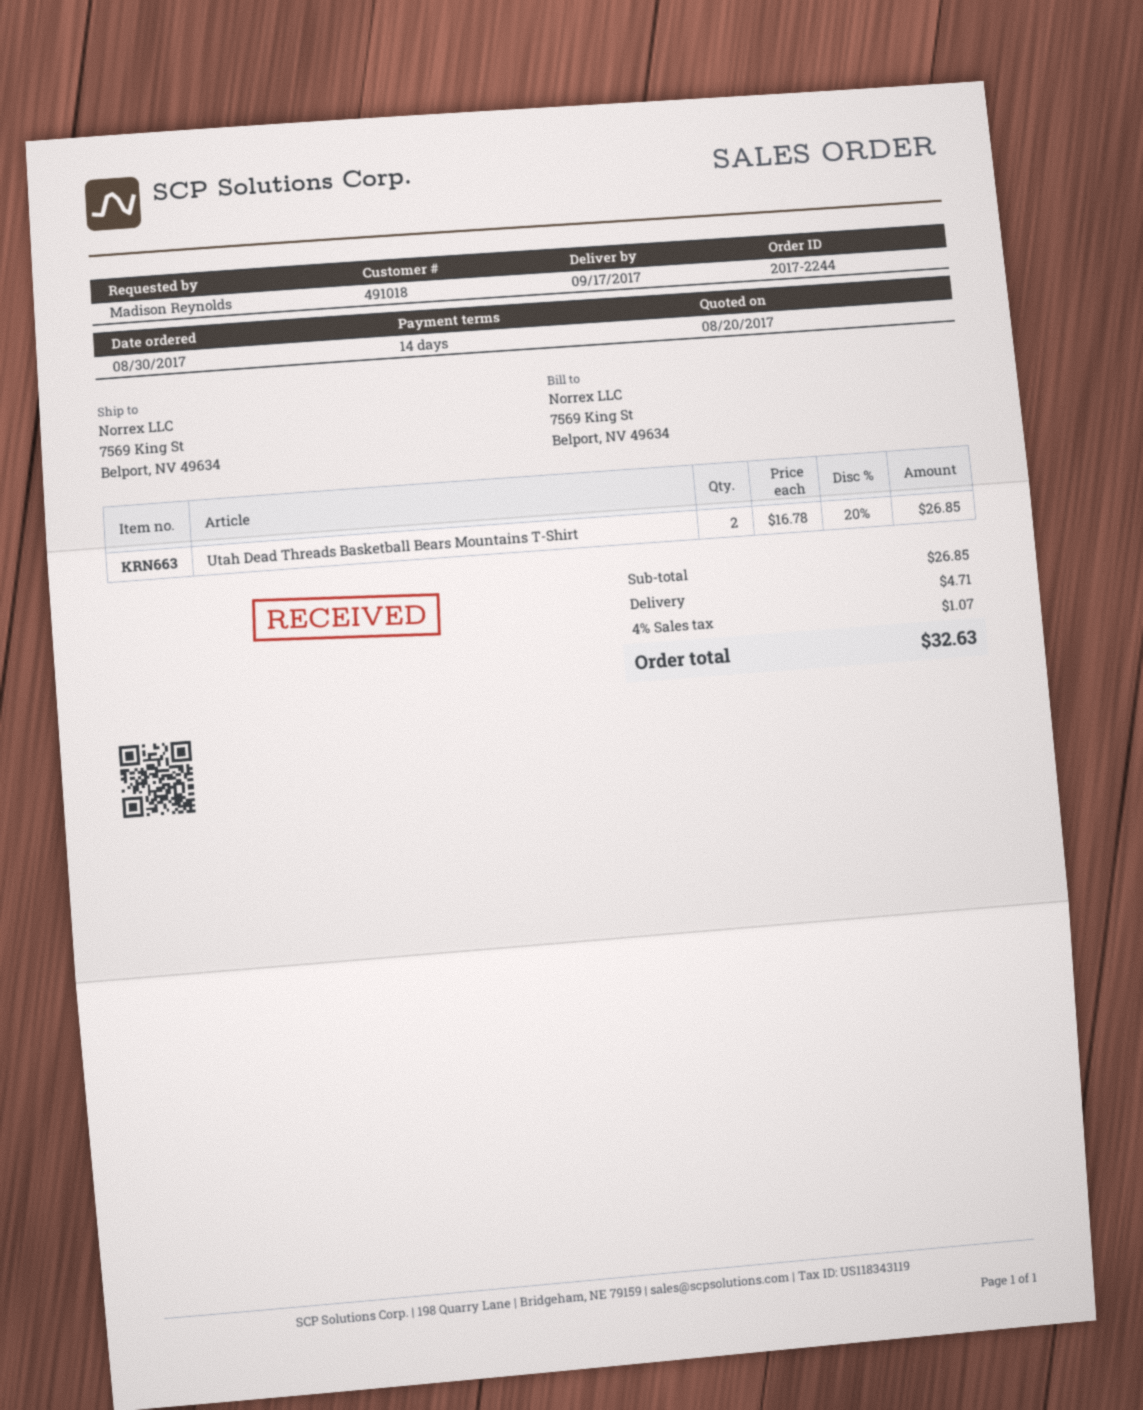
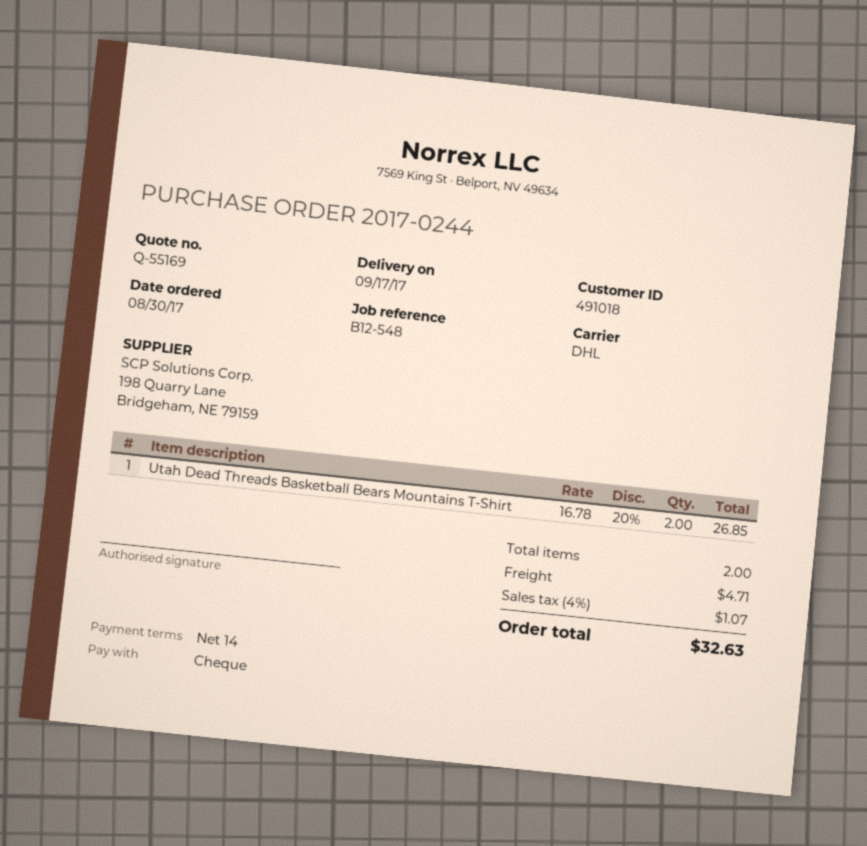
order number: 2017-2244 -> 2017-0244

